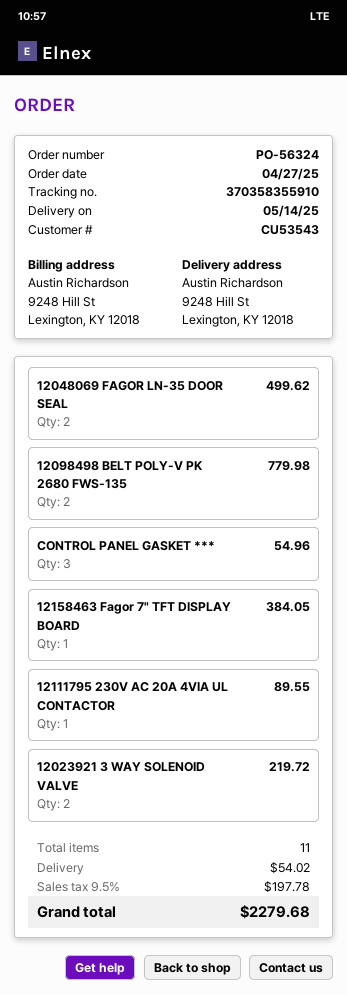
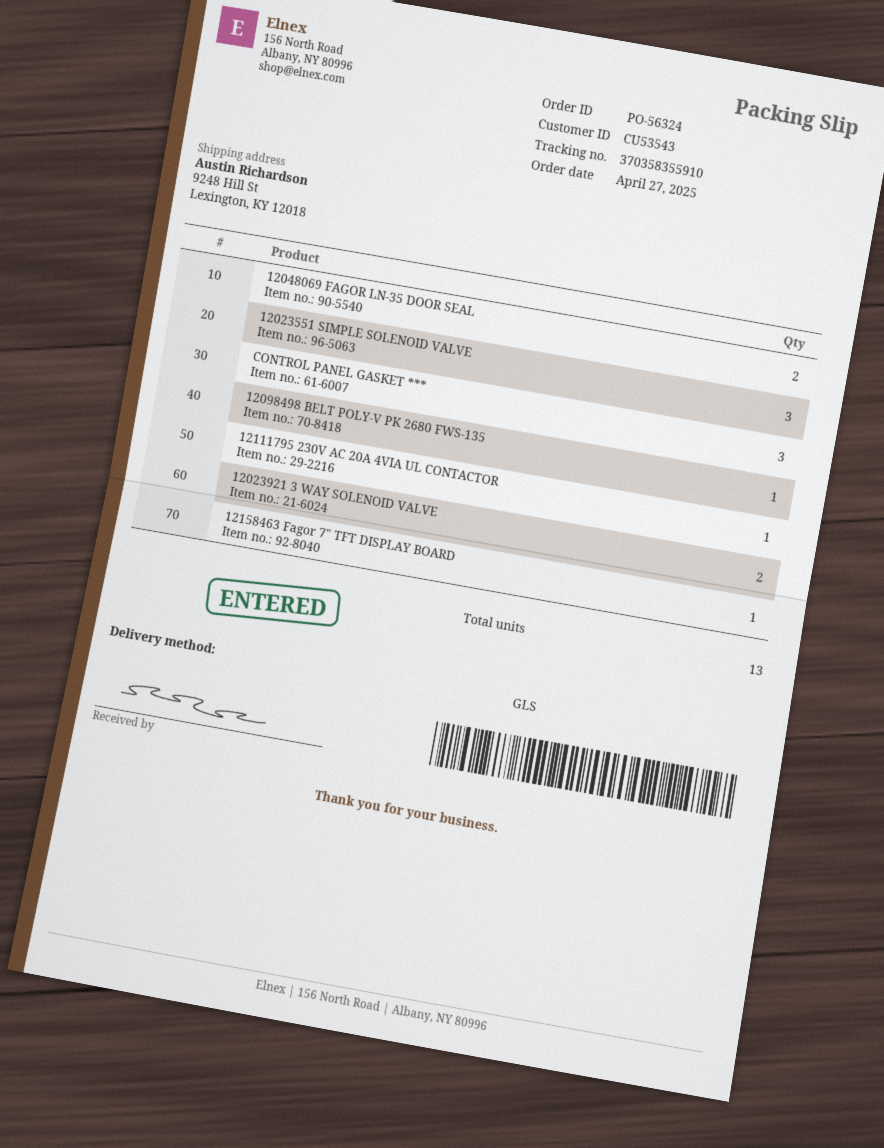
12098498 BELT POLY-V PK 2680 FWS-135: 2 -> 1
12023551 SIMPLE SOLENOID VALVE: none -> 3
total quantity: 11 -> 13

